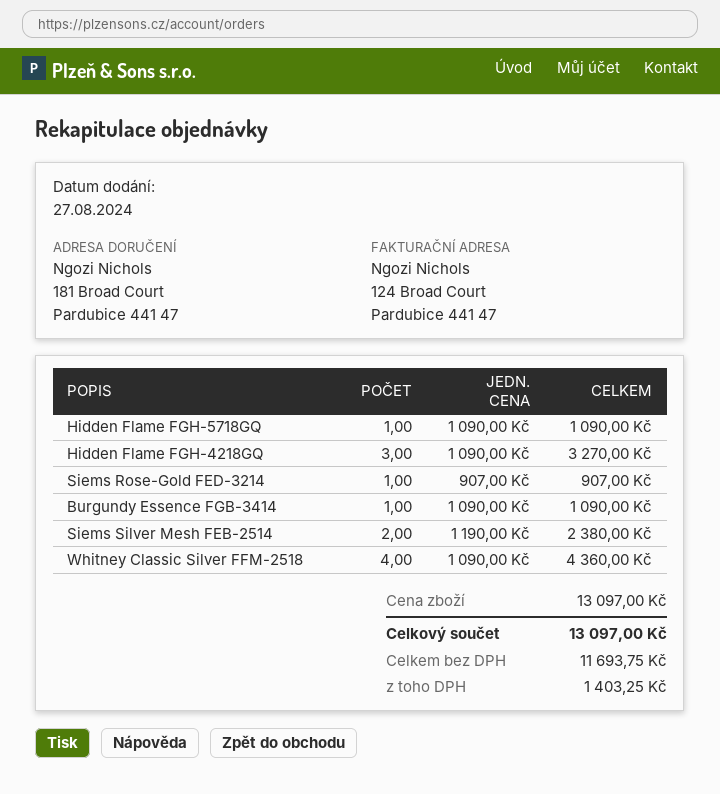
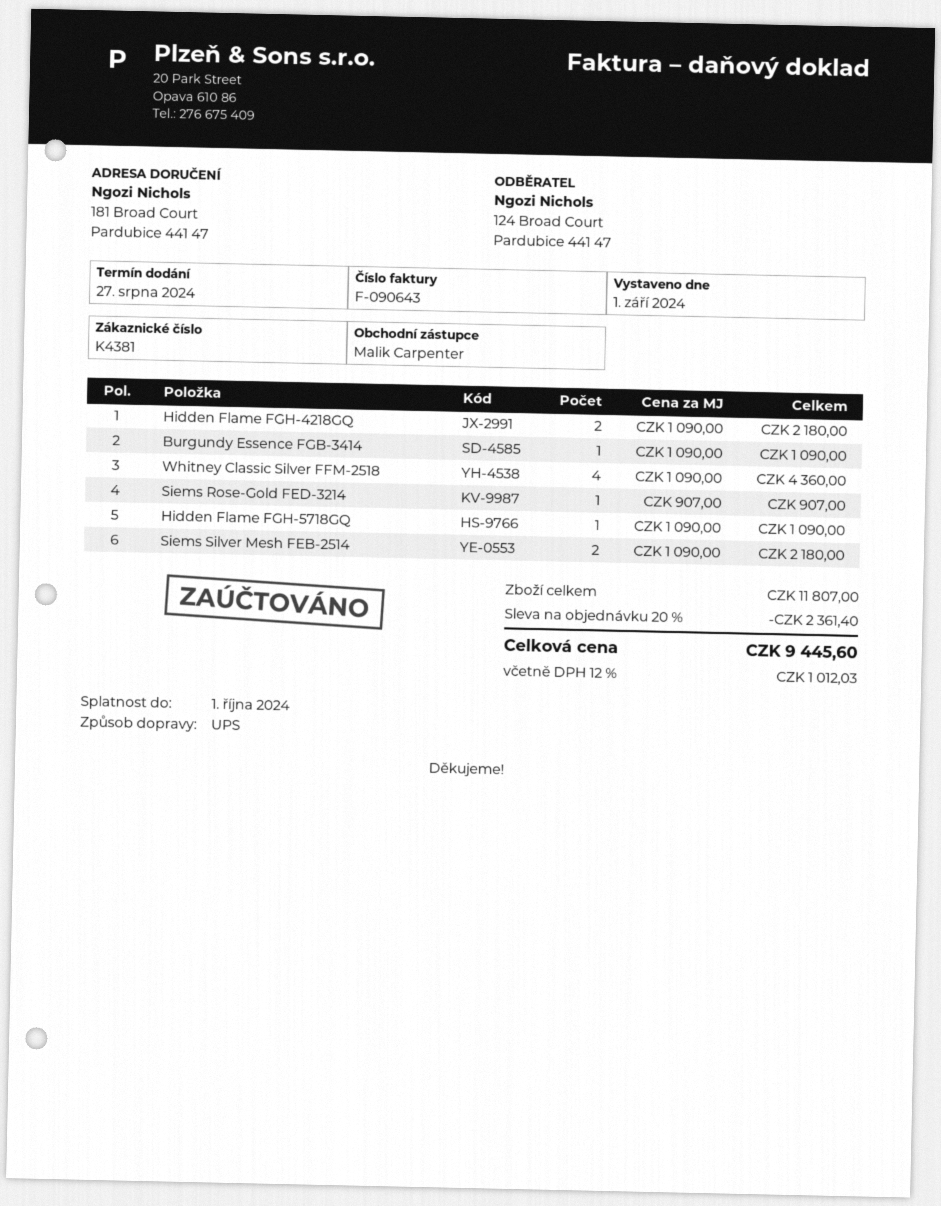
Hidden Flame FGH-4218GQ: 3 x 1090.00 = 3270.00 -> 2 x 1090.00 = 2180.00
Siems Silver Mesh FEB-2514: 2 x 1190.00 = 2380.00 -> 2 x 1090.00 = 2180.00
subtotal: 13097.00 -> 11807.00
discount: none -> 20% = 2361.40
tax: 1403.25 -> 1012.03
total: 13097.00 -> 9445.60

